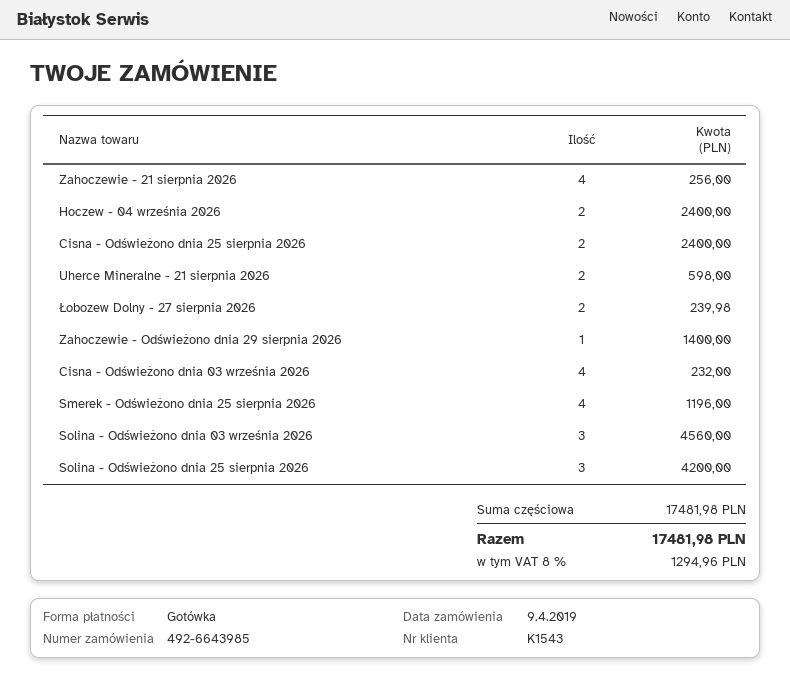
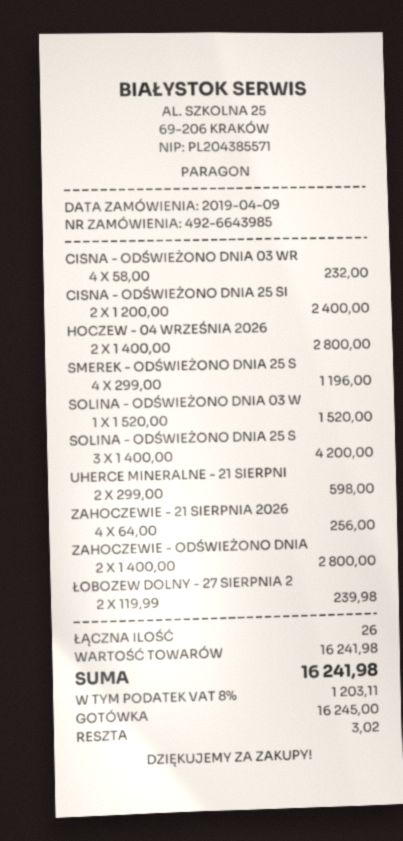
Hoczew - 04 września 2026: 2 for 2400.00 -> 2 for 2800.00
Zahoczewie - Odświeżono dnia 29 sierpnia 2026: 1 for 1400.00 -> 2 for 2800.00
Solina - Odświeżono dnia 03 września 2026: 3 for 4560.00 -> 1 for 1520.00
subtotal: 17481.98 -> 16241.98
tax: 8% = 1294.96 -> 8% = 1203.11
total: 17481.98 -> 16241.98

